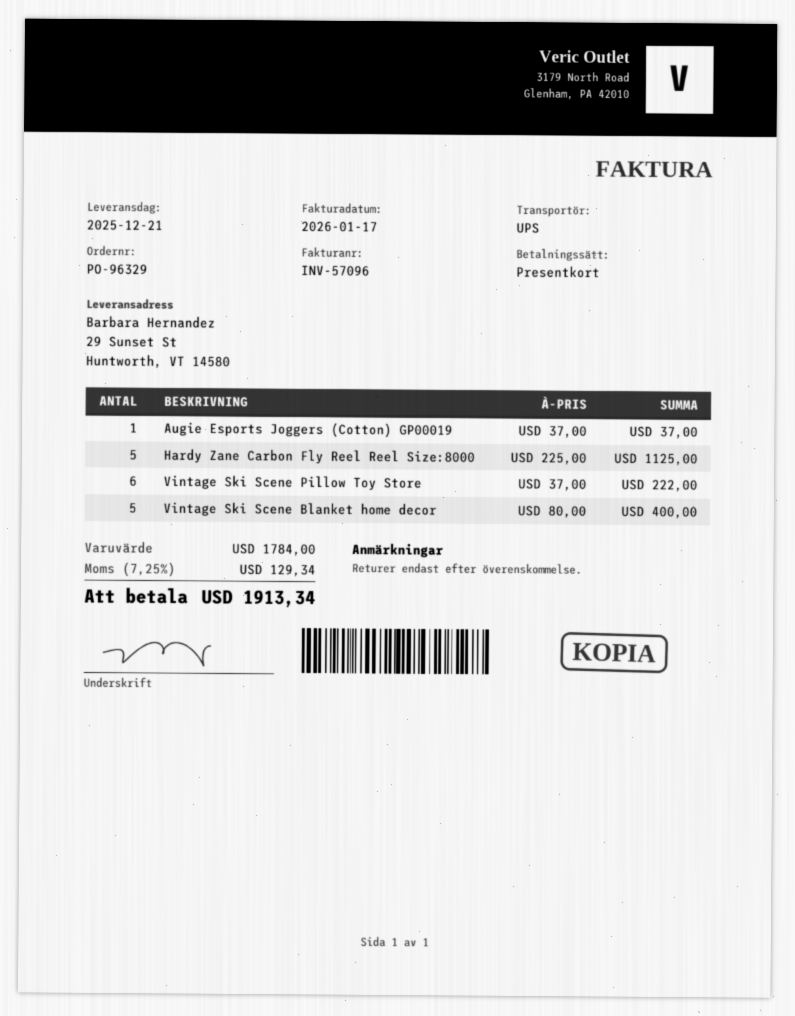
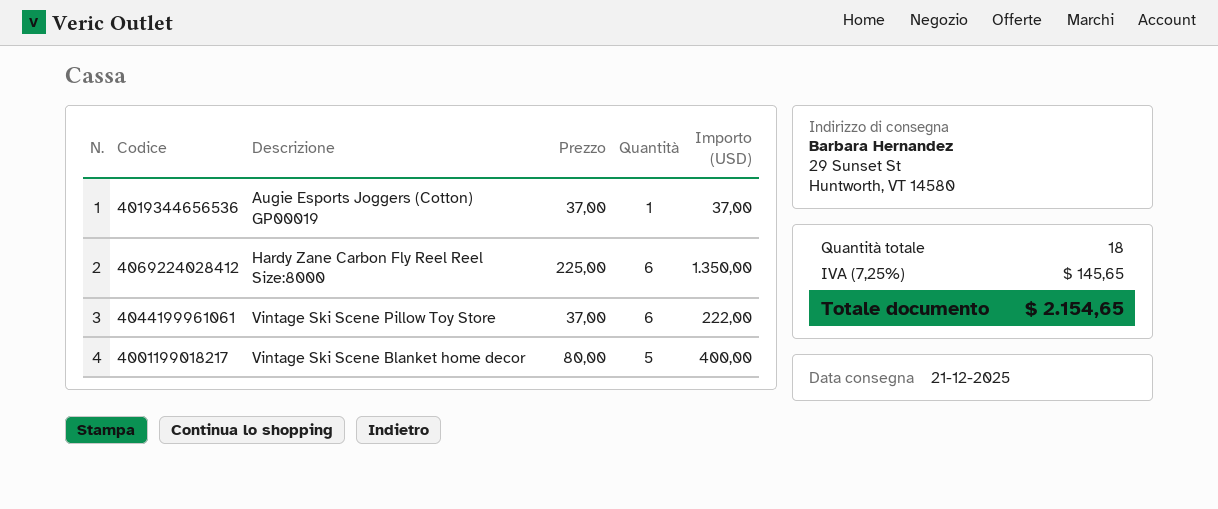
Hardy Zane Carbon Fly Reel Reel Size:8000: 5 x 225.00 = 1125.00 -> 6 x 225.00 = 1350.00
tax: 7.25% = 129.34 -> 7.25% = 145.65
total: 1913.34 -> 2154.65

